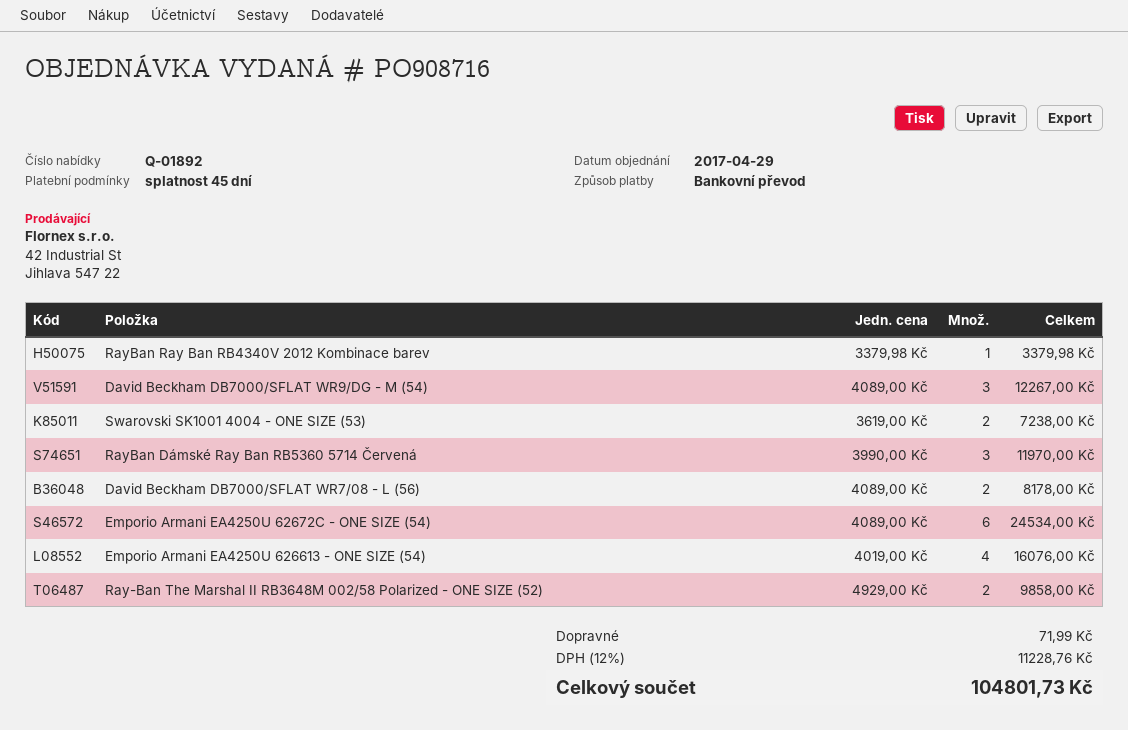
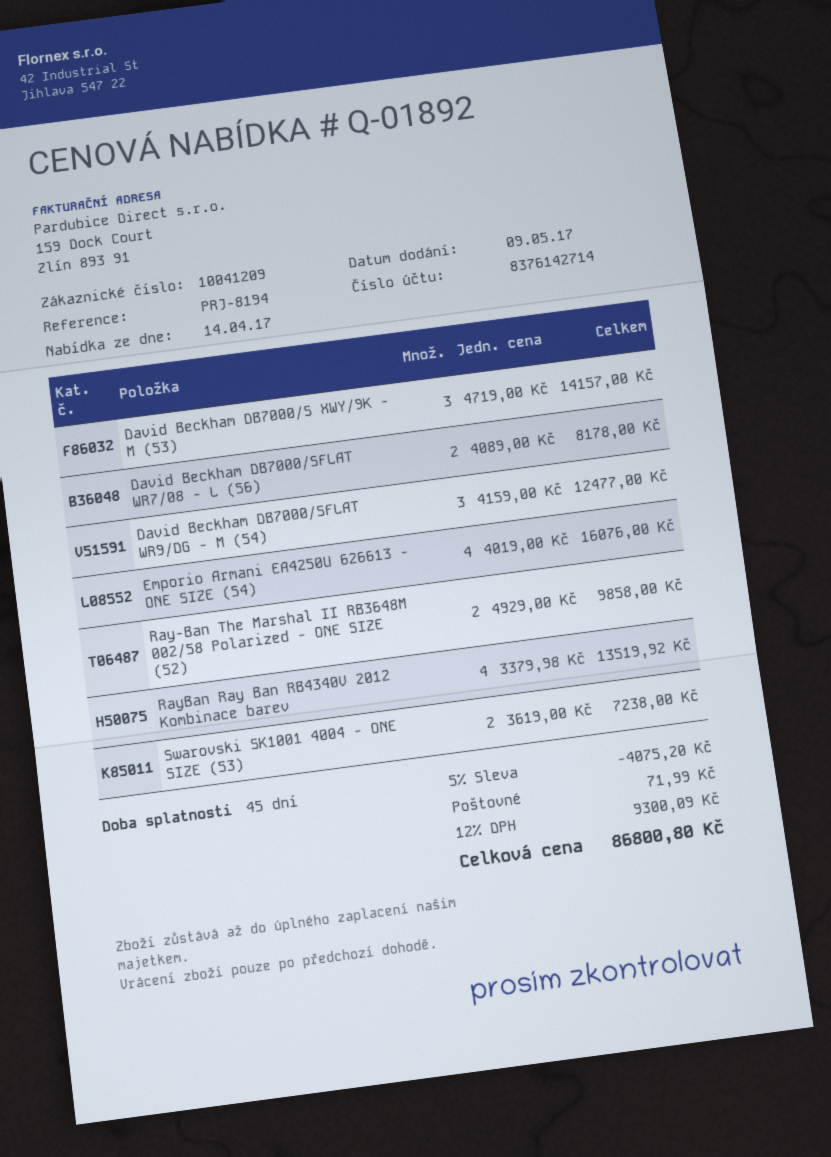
RayBan Ray Ban RB4340V 2012 Kombinace barev: 1 x 3379.98 = 3379.98 -> 4 x 3379.98 = 13519.92
David Beckham DB7000/SFLAT WR9/DG - M (54): 3 x 4089.00 = 12267.00 -> 3 x 4159.00 = 12477.00
RayBan Dámské Ray Ban RB5360 5714 Červená: 3 x 3990.00 = 11970.00 -> none
Emporio Armani EA4250U 62672C - ONE SIZE (54): 6 x 4089.00 = 24534.00 -> none
David Beckham DB7000/S XWY/9K - M (53): none -> 3 x 4719.00 = 14157.00
discount: none -> 5% = 4075.20
tax: 12% = 11228.76 -> 12% = 9300.09
total: 104801.73 -> 86800.80

